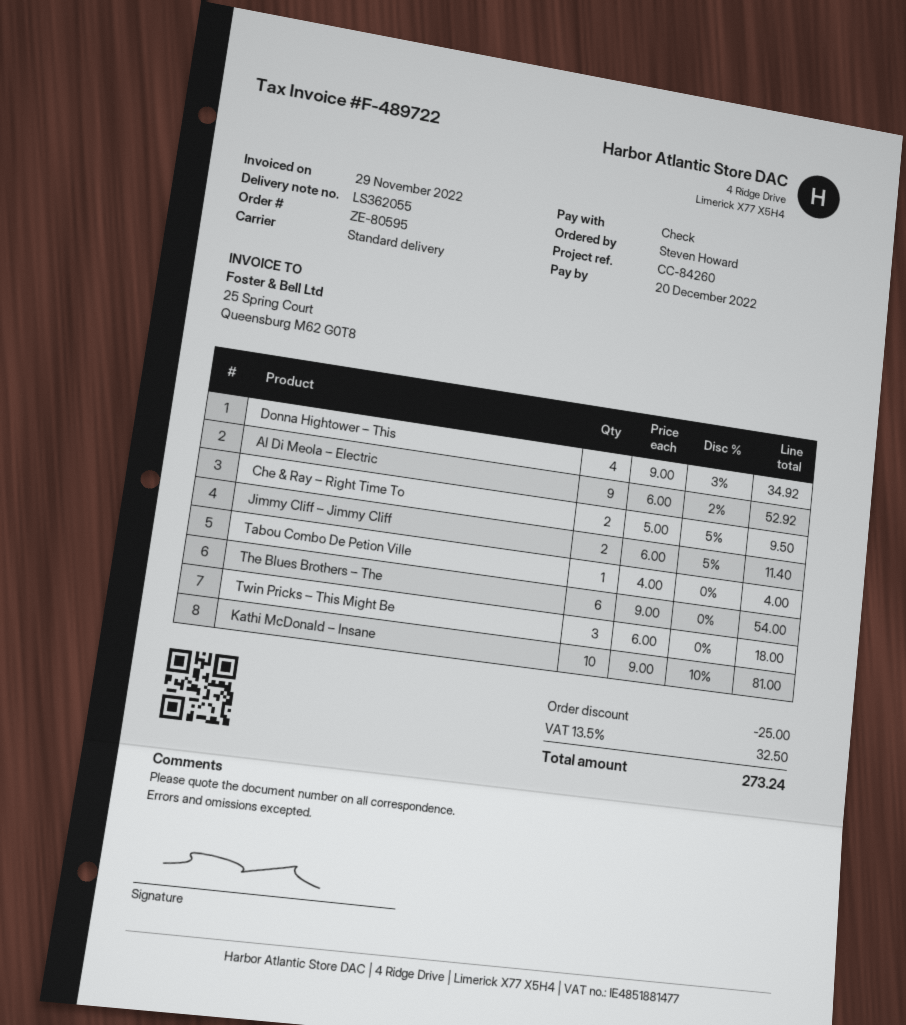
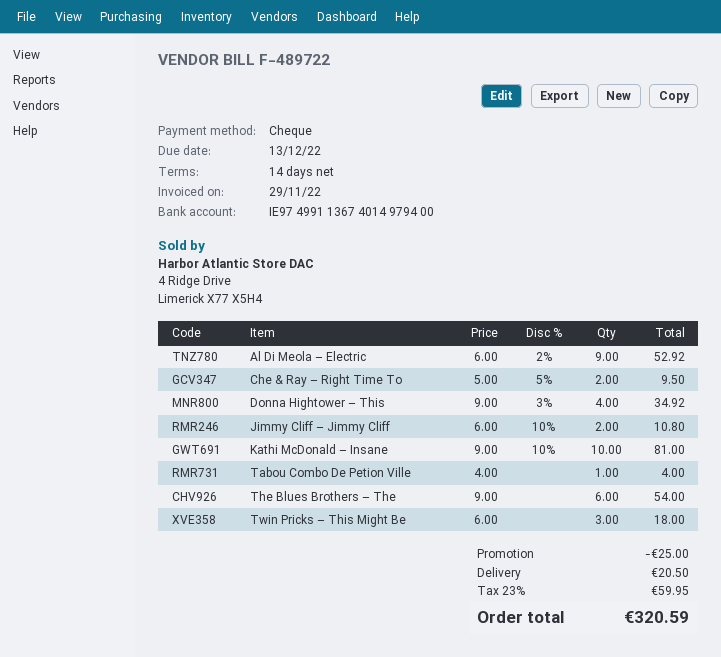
due date: 2022-12-20 -> 2022-12-13
Jimmy Cliff – Jimmy Cliff: 2 x 6.00 - 5% = 11.40 -> 2 x 6.00 - 10% = 10.80
shipping: none -> 20.50
tax: 13.5% = 32.50 -> 23% = 59.95
total: 273.24 -> 320.59

